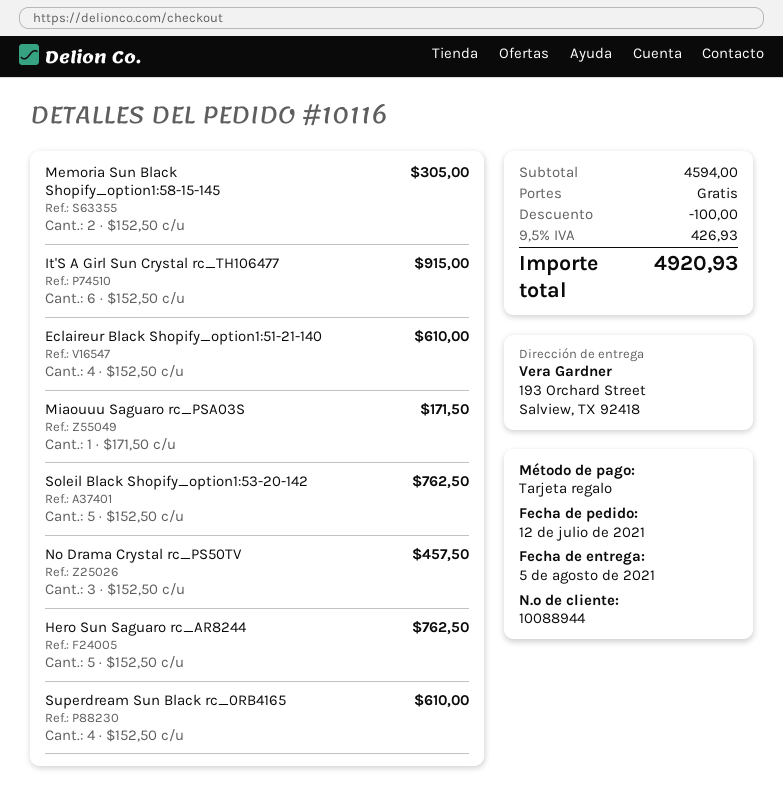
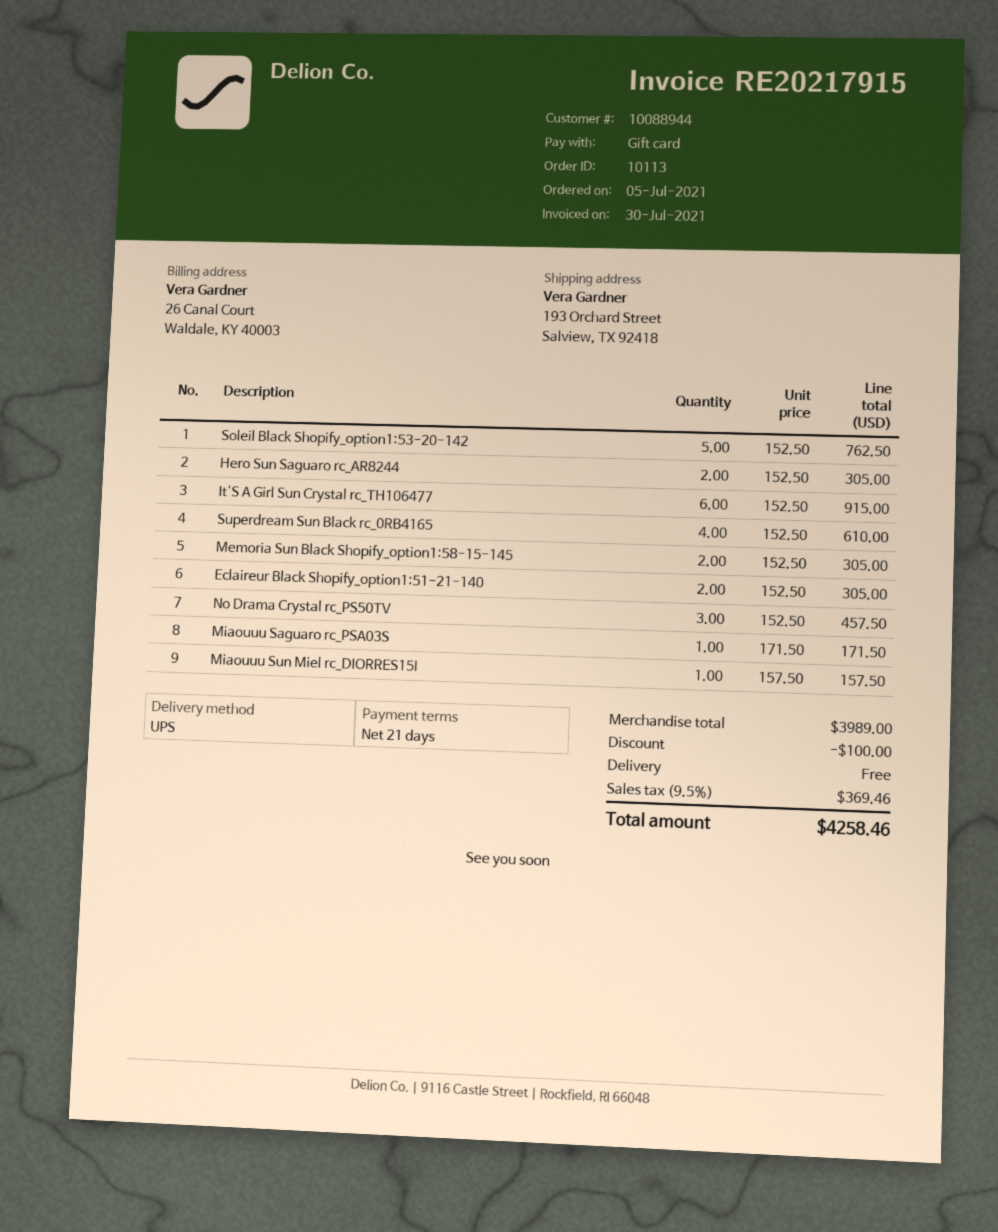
order number: 10116 -> 10113
order date: 2021-07-12 -> 2021-07-05
Eclaireur Black Shopify_option1:51-21-140: 4 x 152.50 = 610.00 -> 2 x 152.50 = 305.00
Hero Sun Saguaro rc_AR8244: 5 x 152.50 = 762.50 -> 2 x 152.50 = 305.00
Miaouuu Sun Miel rc_DIORRES15I: none -> 1 x 157.50 = 157.50
subtotal: 4594.00 -> 3989.00
tax: 9.5% = 426.93 -> 9.5% = 369.46
total: 4920.93 -> 4258.46

